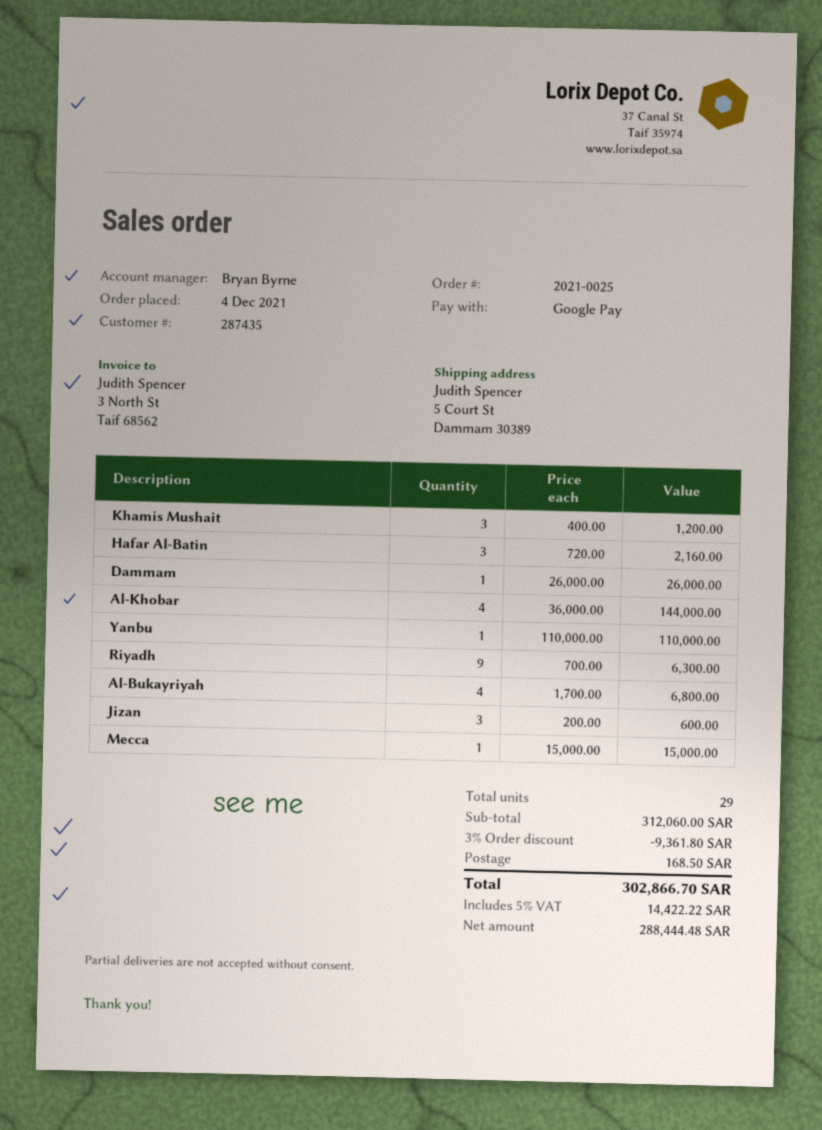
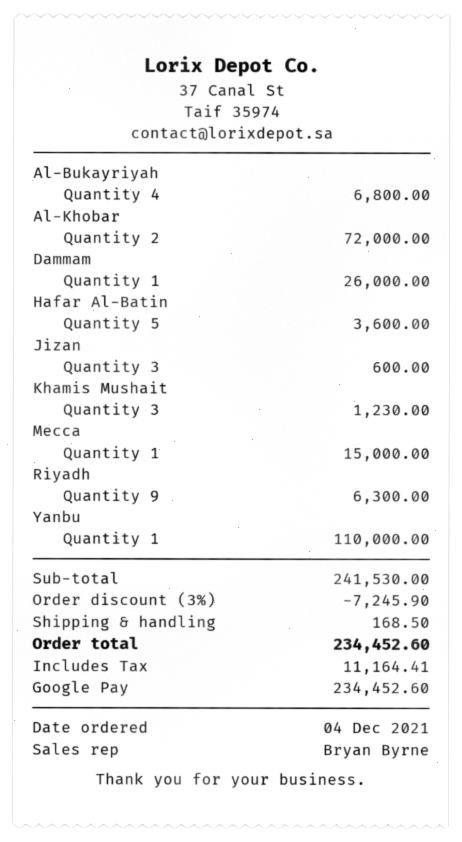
Khamis Mushait: 3 for 1200.00 -> 3 for 1230.00
Hafar Al-Batin: 3 for 2160.00 -> 5 for 3600.00
Al-Khobar: 4 for 144000.00 -> 2 for 72000.00
subtotal: 312060.00 -> 241530.00
discount: 3% = 9361.80 -> 3% = 7245.90
tax: 14422.22 -> 11164.41
total: 302866.70 -> 234452.60

